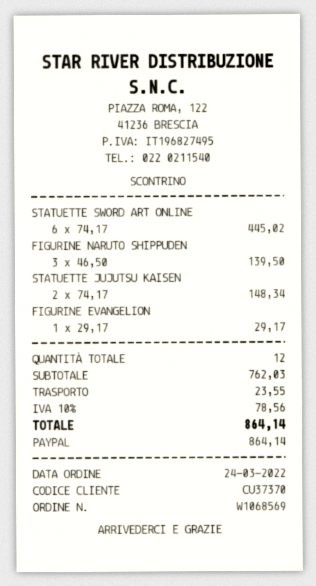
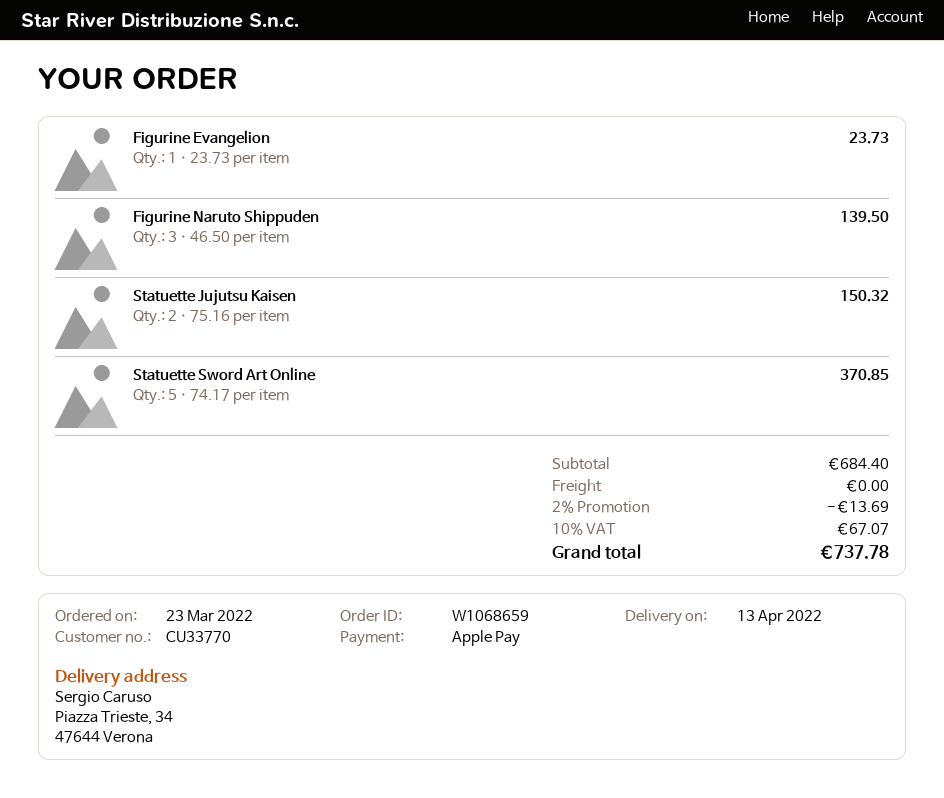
order number: W1068569 -> W1068659
order date: 2022-03-24 -> 2022-03-23
customer number: CU37370 -> CU33770
payment method: PayPal -> Apple Pay
STATUETTE SWORD ART ONLINE: 6 x 74.17 = 445.02 -> 5 x 74.17 = 370.85
STATUETTE JUJUTSU KAISEN: 2 x 74.17 = 148.34 -> 2 x 75.16 = 150.32
FIGURINE EVANGELION: 1 x 29.17 = 29.17 -> 1 x 23.73 = 23.73
subtotal: 762.03 -> 684.40
discount: none -> 2% = 13.69
shipping: 23.55 -> 0.00
tax: 10% = 78.56 -> 10% = 67.07
total: 864.14 -> 737.78

